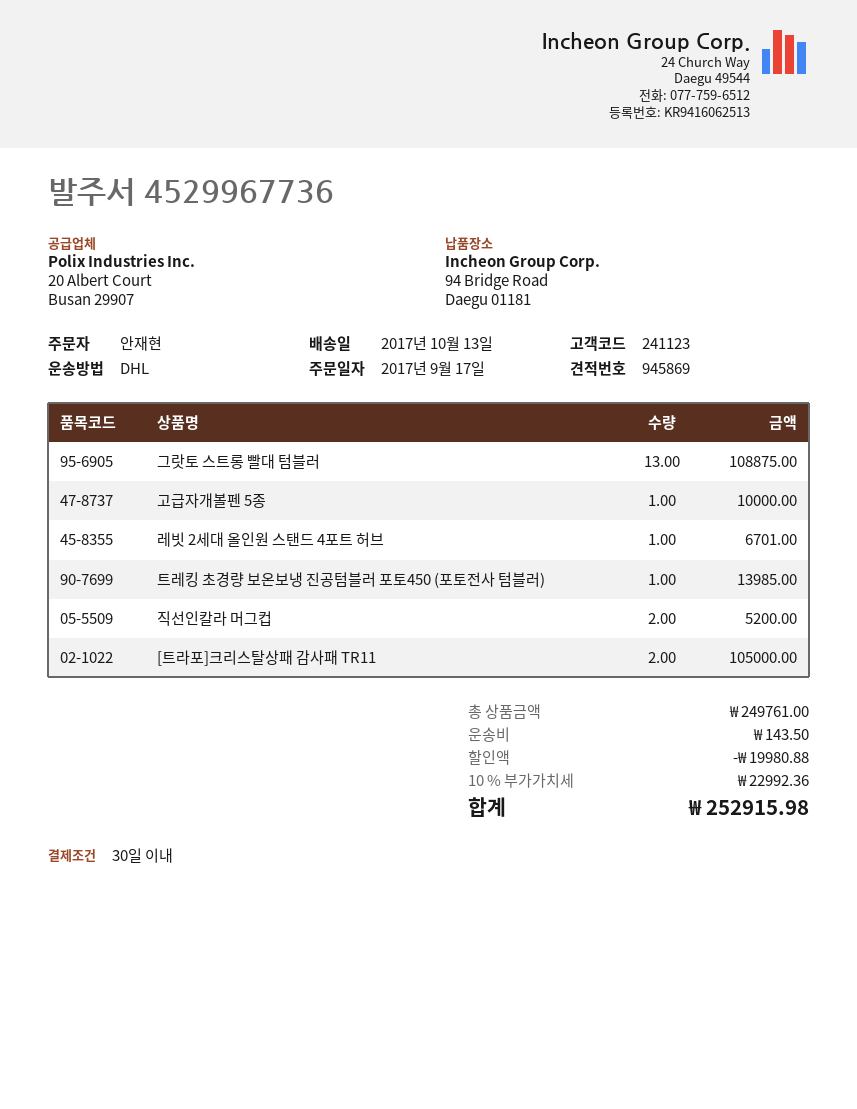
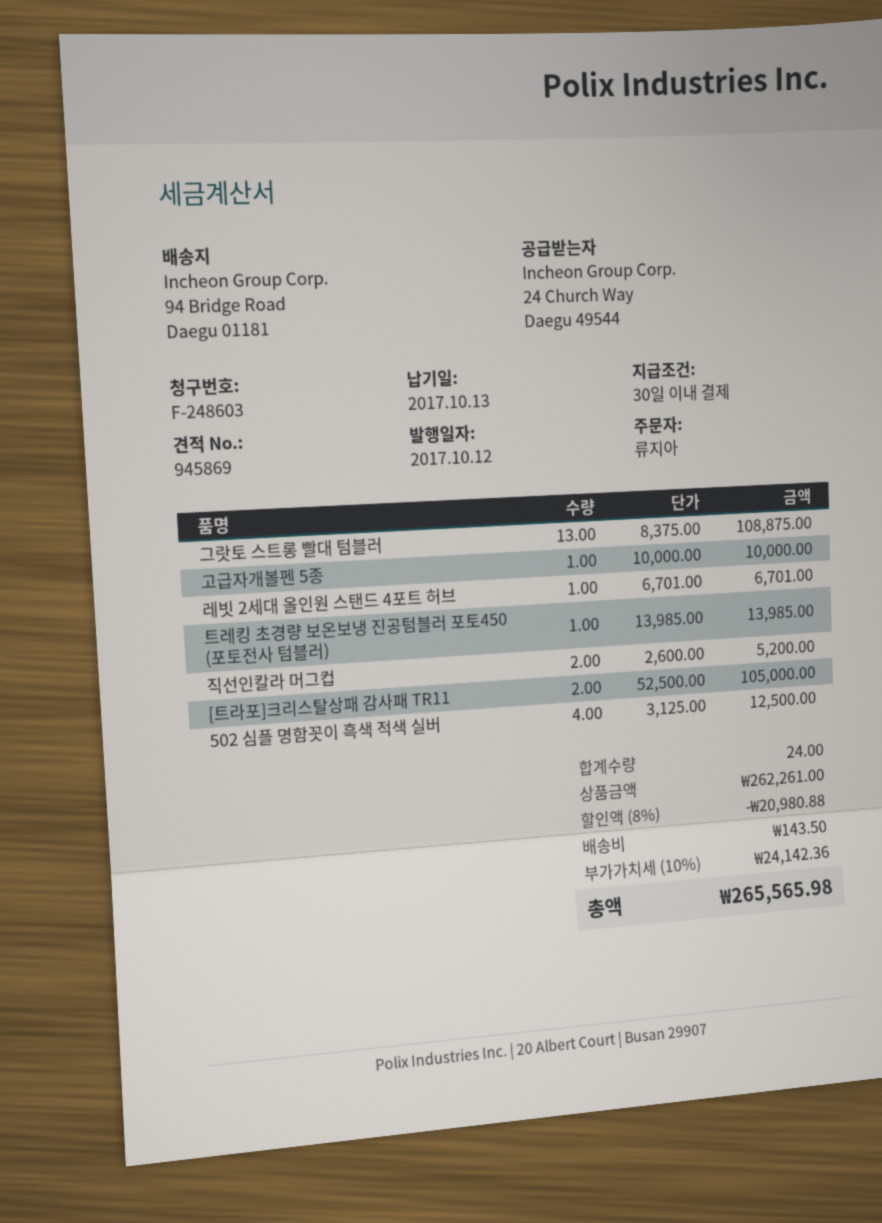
ordered by: 안재현 -> 류지아
502 심플 명함꼿이 흑색 적색 실버: none -> 4 for 12500.00
subtotal: 249761.00 -> 262261.00
discount: 19980.88 -> 20980.88
tax: 10% = 22992.36 -> 10% = 24142.36
total: 252915.98 -> 265565.98

